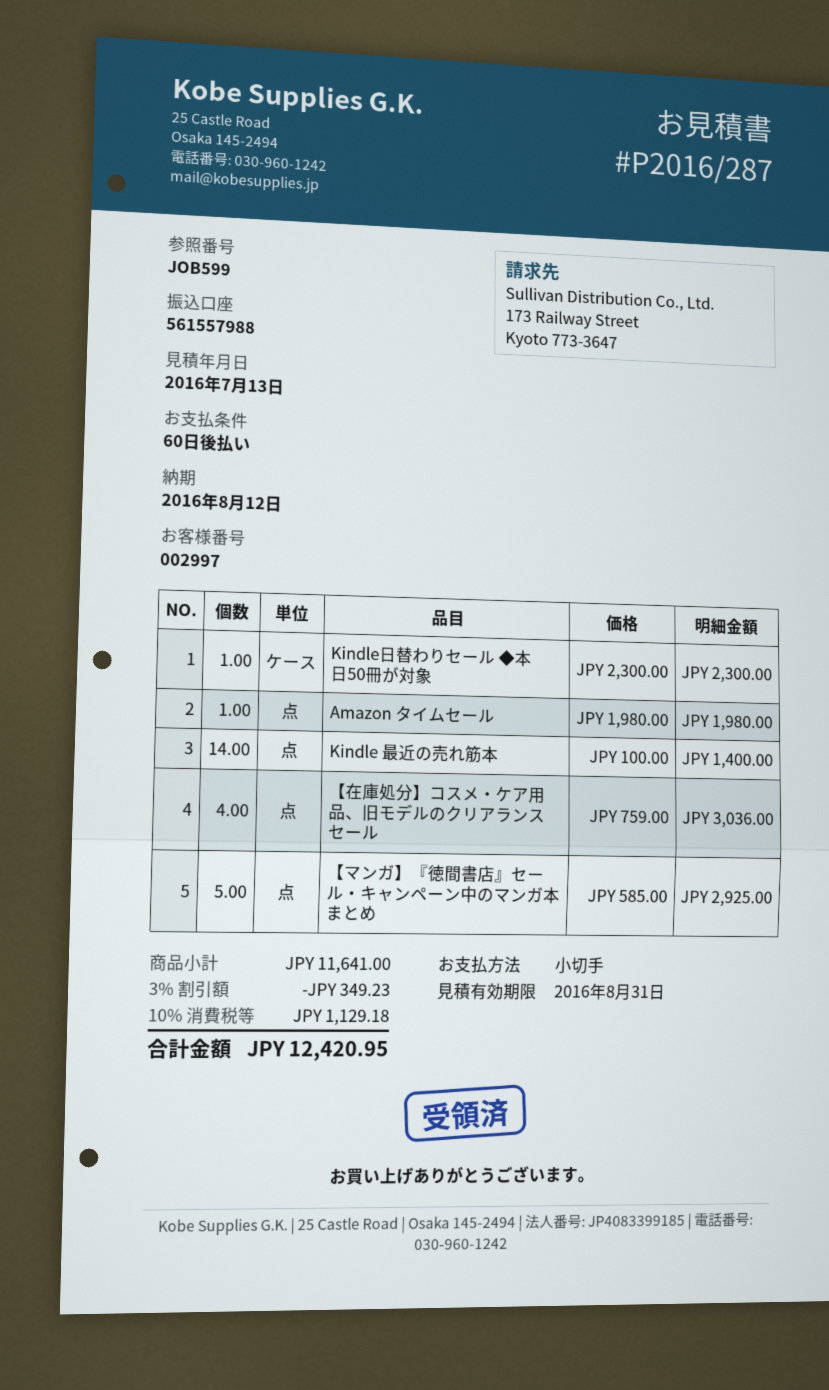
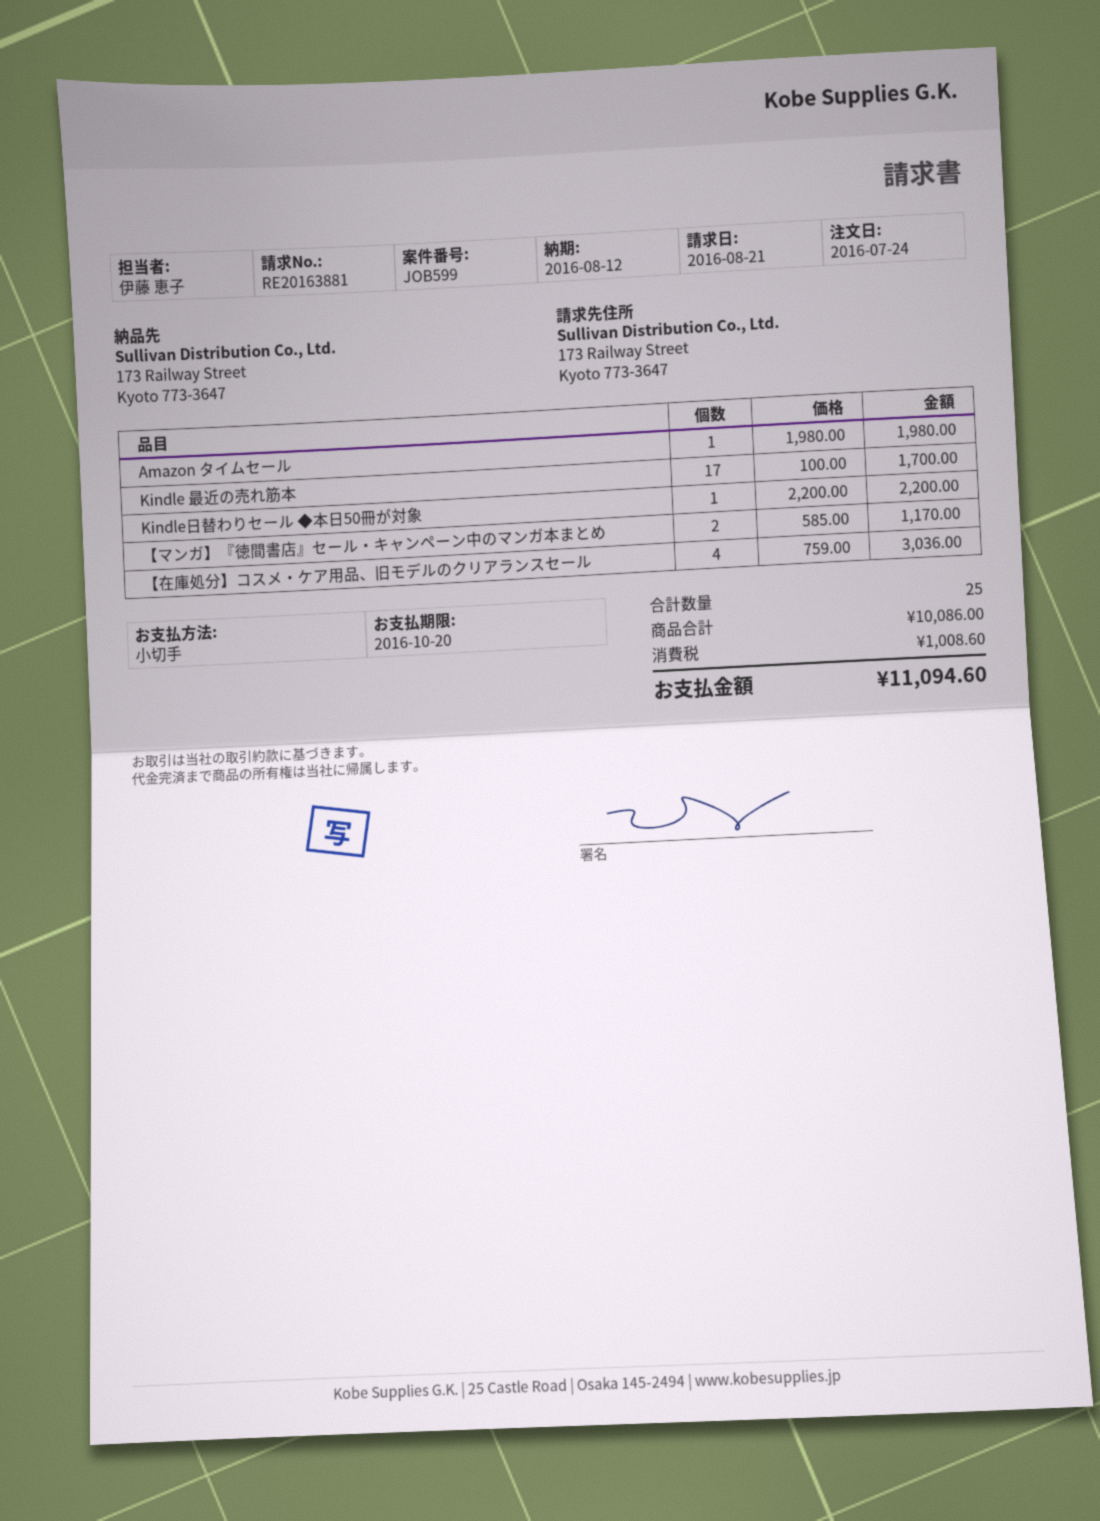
Kindle日替わりセール ◆本日50冊が対象: 1 x 2300.00 = 2300.00 -> 1 x 2200.00 = 2200.00
Kindle 最近の売れ筋本: 14 x 100.00 = 1400.00 -> 17 x 100.00 = 1700.00
【マンガ】『徳間書店』セール・キャンペーン中のマンガ本まとめ: 5 x 585.00 = 2925.00 -> 2 x 585.00 = 1170.00
subtotal: 11641.00 -> 10086.00
discount: 3% = 349.23 -> none
tax: 1129.18 -> 1008.60
total: 12420.95 -> 11094.60

